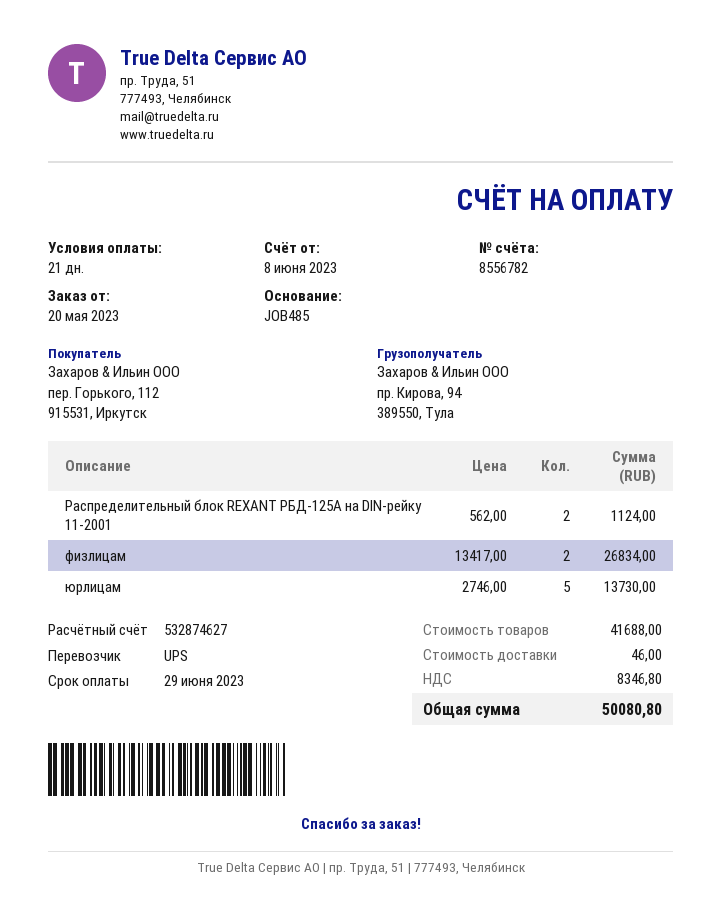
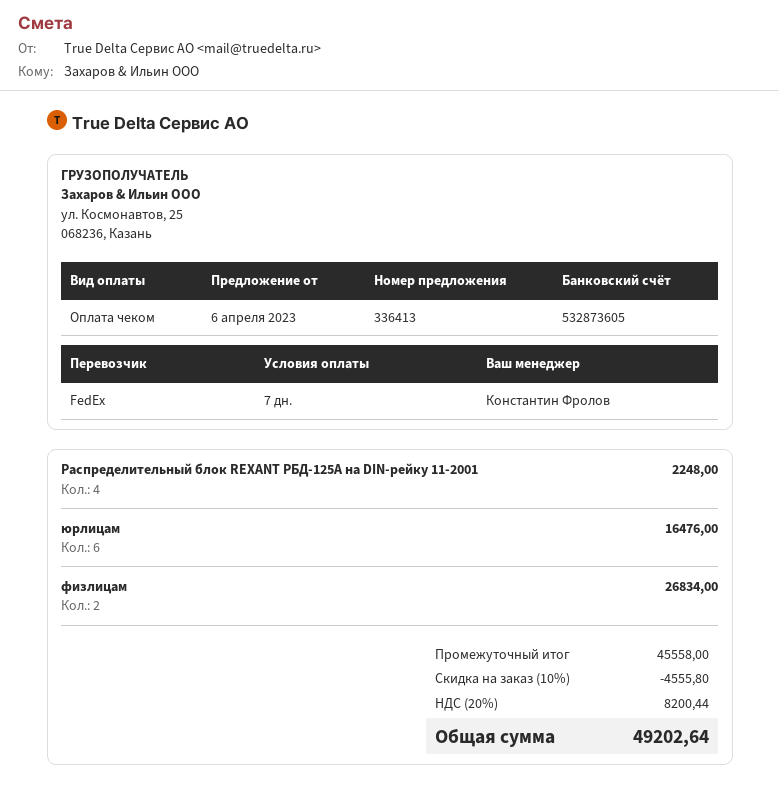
payment terms: 21 days -> 7 days
bank account: 532874627 -> 532873605
shipping method: UPS -> FedEx
ship to: пр. Кирова, 94, 389550, Тула -> ул. Космонавтов, 25, 068236, Казань
Распределительный блок REXANT РБД-125А на DIN-рейку 11-2001: 2 for 1124.00 -> 4 for 2248.00
юрлицам: 5 for 13730.00 -> 6 for 16476.00
subtotal: 41688.00 -> 45558.00
discount: none -> 10% = 4555.80
shipping: 46.00 -> none
tax: 8346.80 -> 8200.44
total: 50080.80 -> 49202.64

